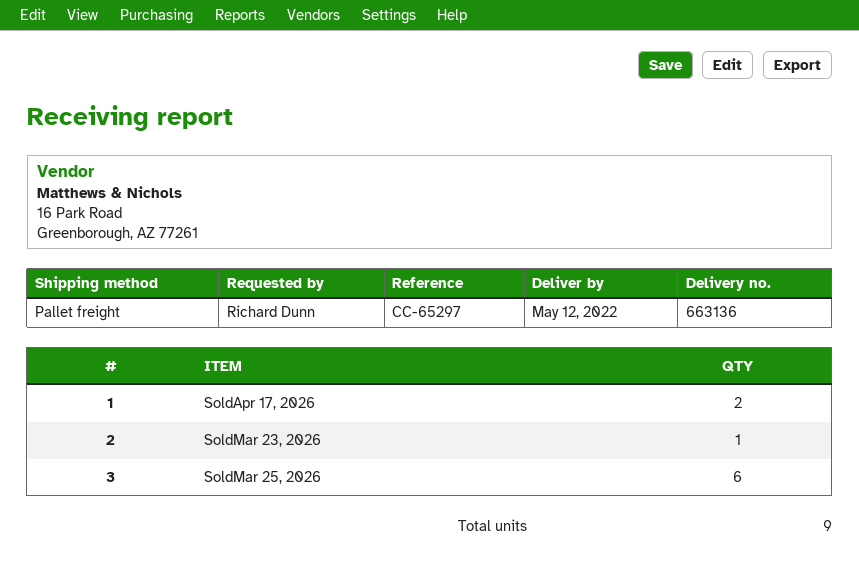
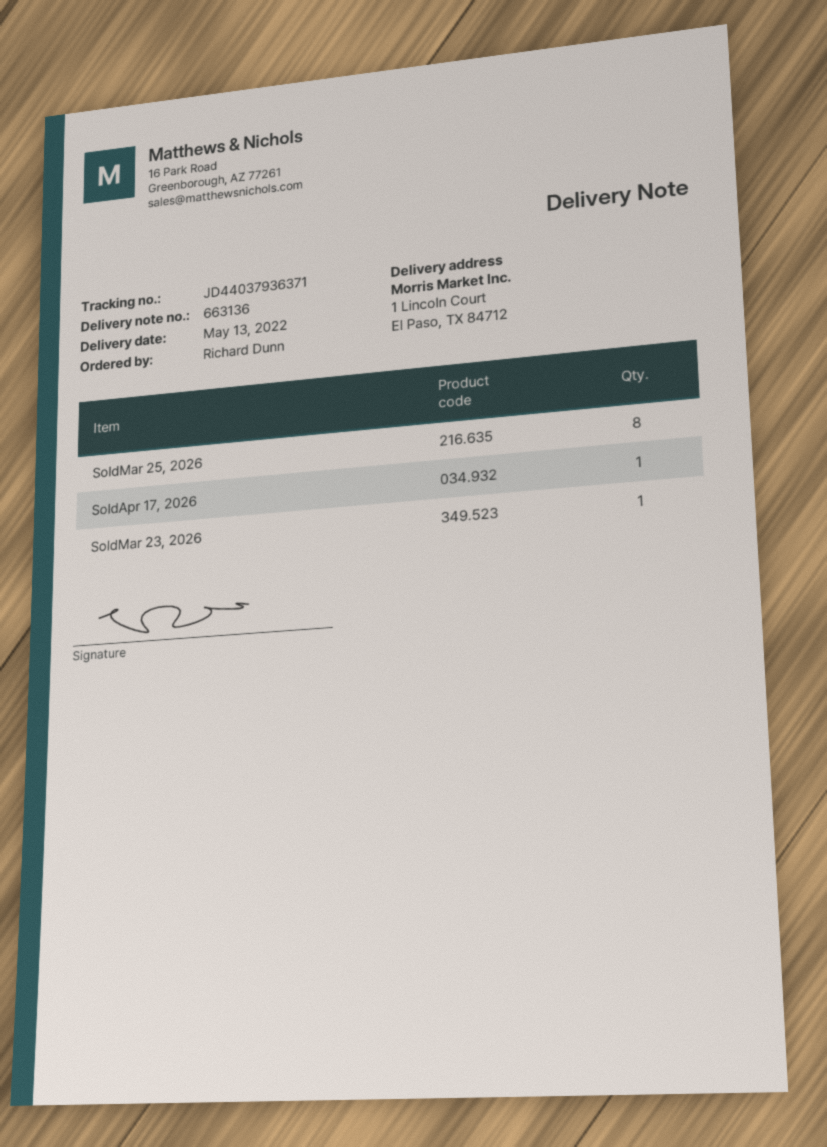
delivery date: 2022-05-12 -> 2022-05-13
SoldApr 17, 2026: 2 -> 1
SoldMar 25, 2026: 6 -> 8

